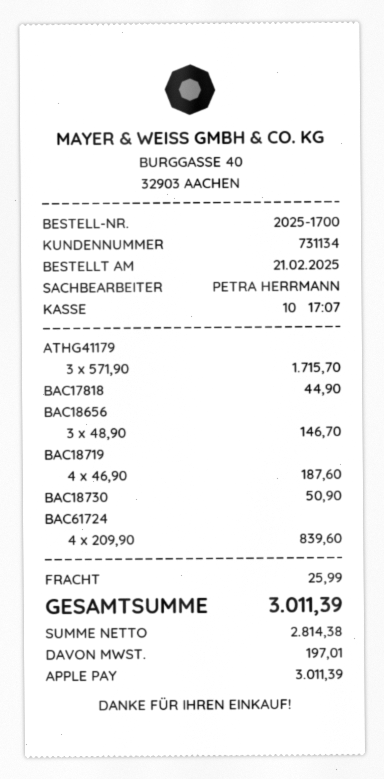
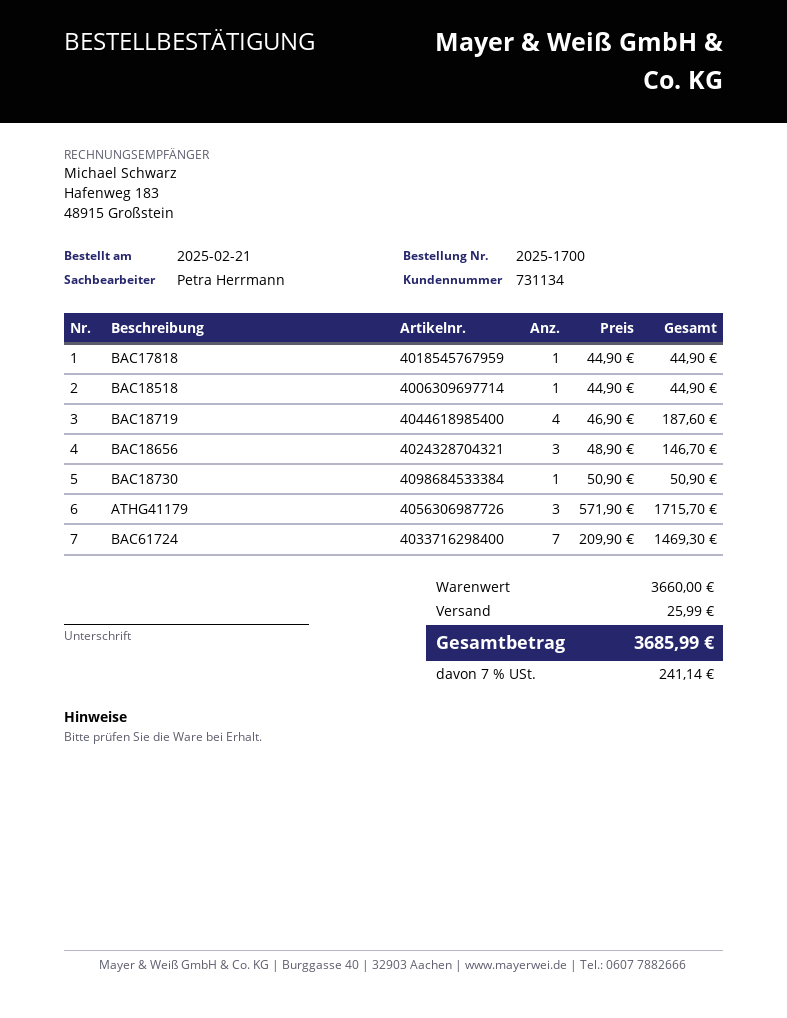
BAC61724: 4 x 209.90 = 839.60 -> 7 x 209.90 = 1469.30
BAC18518: none -> 1 x 44.90 = 44.90
tax: 197.01 -> 241.14
total: 3011.39 -> 3685.99

